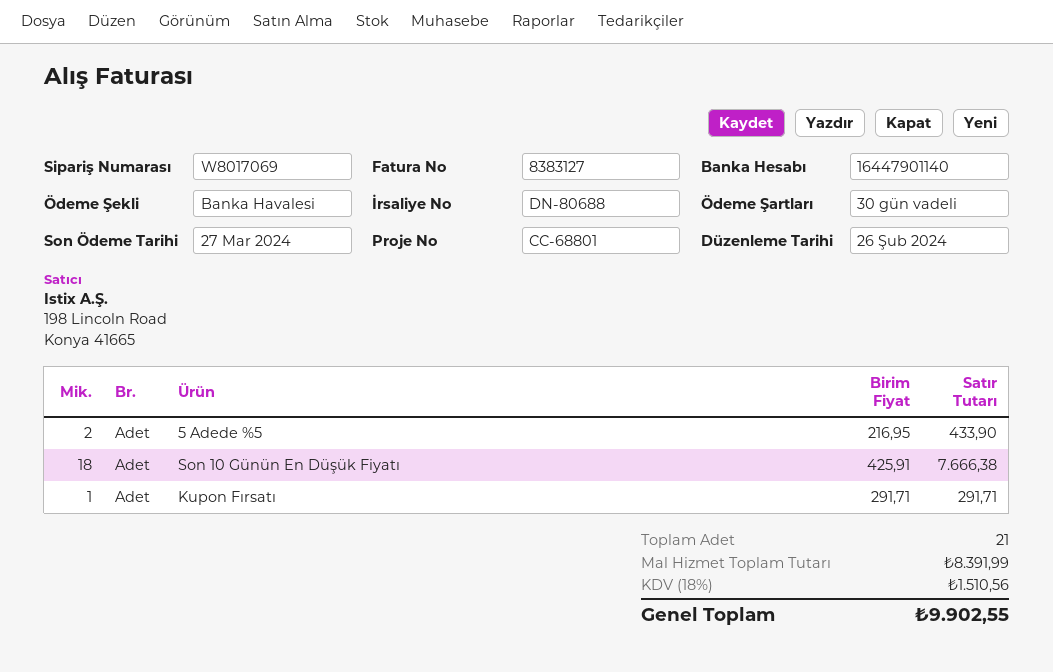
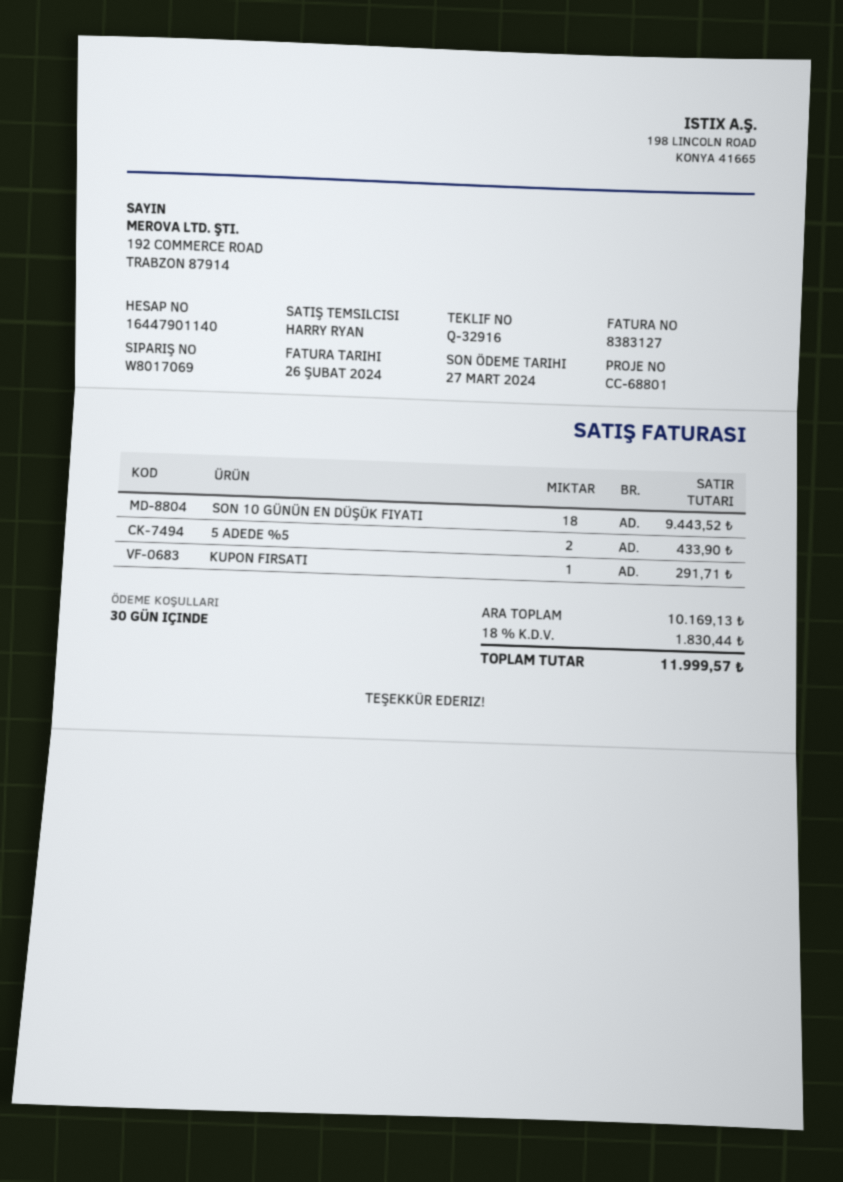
Son 10 Günün En Düşük Fiyatı: 18 for 7666.38 -> 18 for 9443.52
subtotal: 8391.99 -> 10169.13
tax: 18% = 1510.56 -> 18% = 1830.44
total: 9902.55 -> 11999.57

